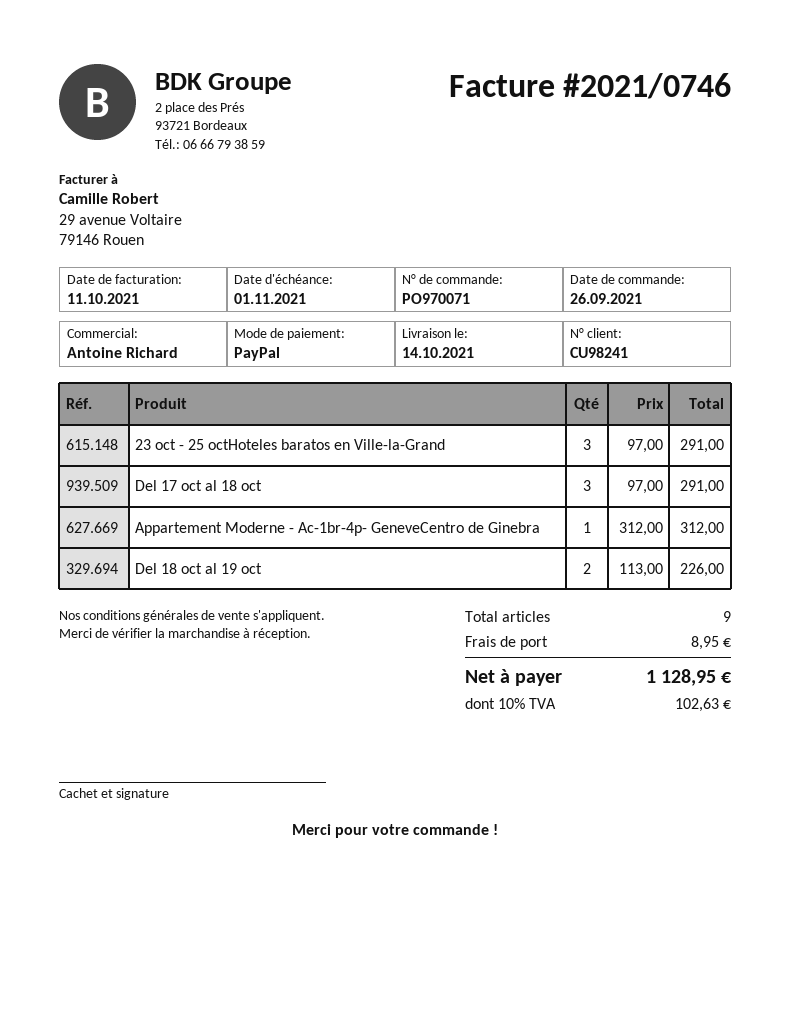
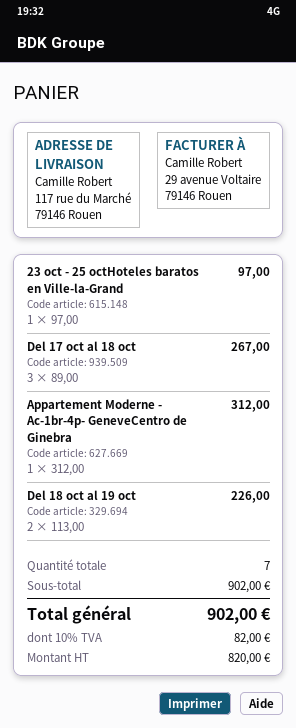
23 oct - 25 octHoteles baratos en Ville-la-Grand: 3 x 97.00 = 291.00 -> 1 x 97.00 = 97.00
Del 17 oct al 18 oct: 3 x 97.00 = 291.00 -> 3 x 89.00 = 267.00
total quantity: 9 -> 7
shipping: 8.95 -> none
tax: 10% = 102.63 -> 10% = 82.00
total: 1128.95 -> 902.00

